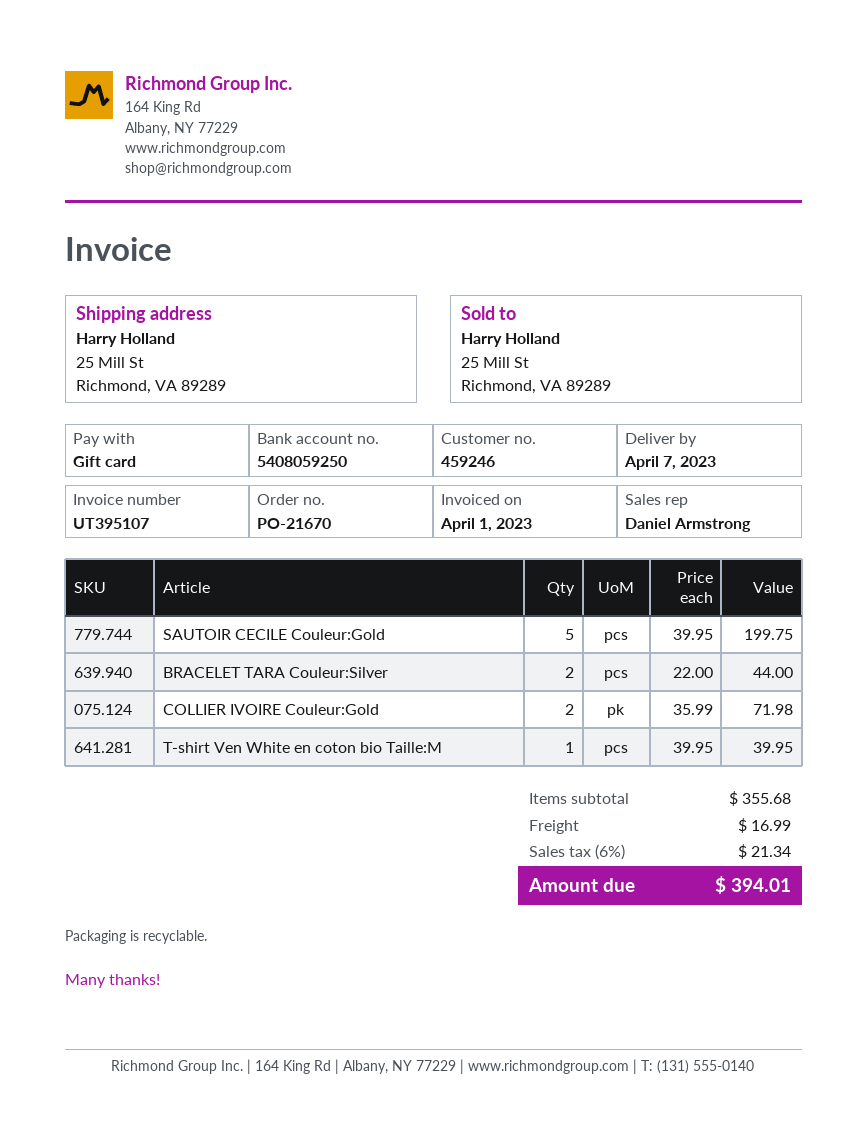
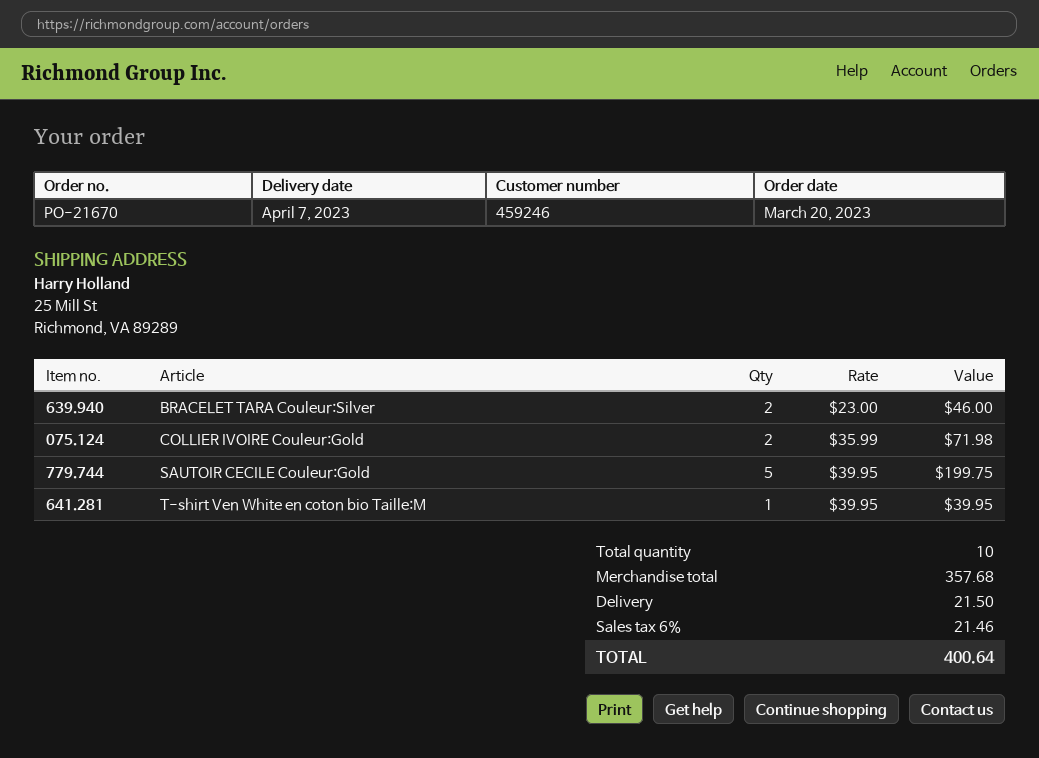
BRACELET TARA Couleur:Silver: 2 x 22.00 = 44.00 -> 2 x 23.00 = 46.00
subtotal: 355.68 -> 357.68
shipping: 16.99 -> 21.50
tax: 6% = 21.34 -> 6% = 21.46
total: 394.01 -> 400.64

